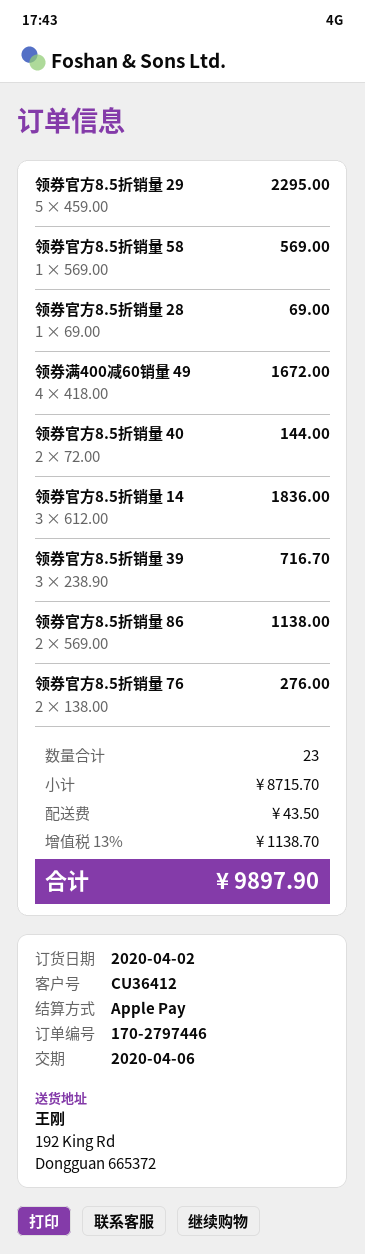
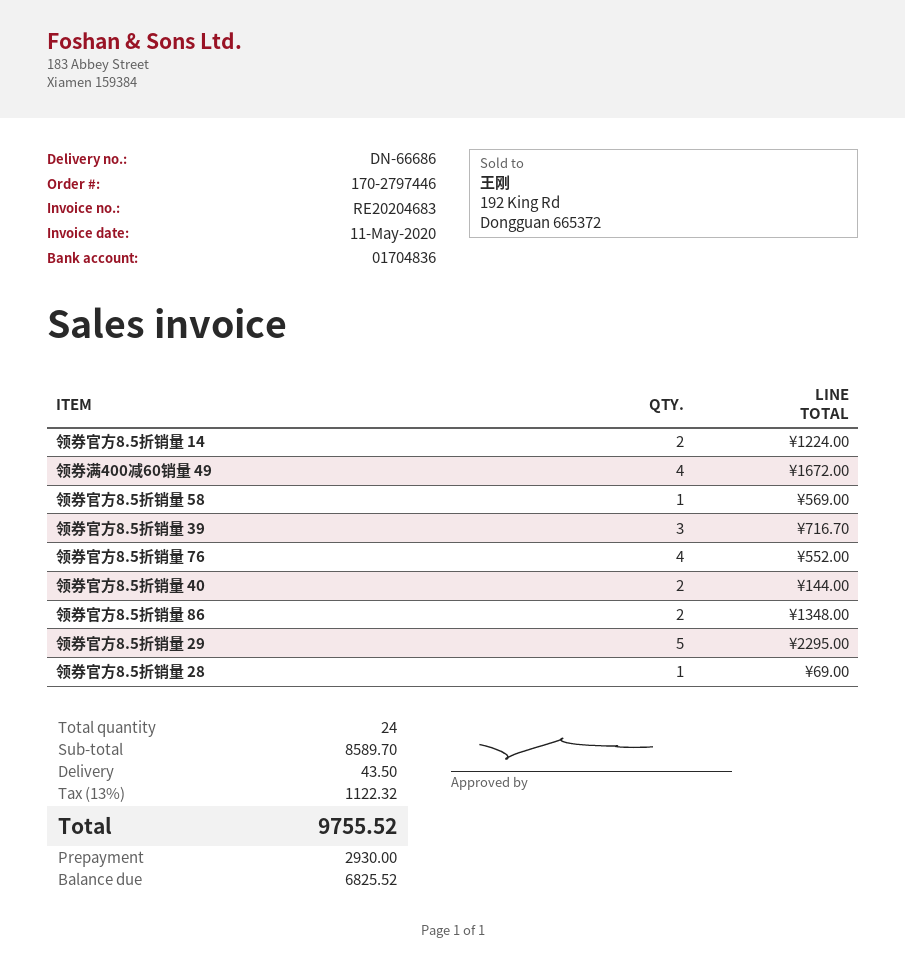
领券官方8.5折销量 14: 3 for 1836.00 -> 2 for 1224.00
领券官方8.5折销量 86: 2 for 1138.00 -> 2 for 1348.00
领券官方8.5折销量 76: 2 for 276.00 -> 4 for 552.00
total quantity: 23 -> 24
subtotal: 8715.70 -> 8589.70
tax: 13% = 1138.70 -> 13% = 1122.32
total: 9897.90 -> 9755.52

